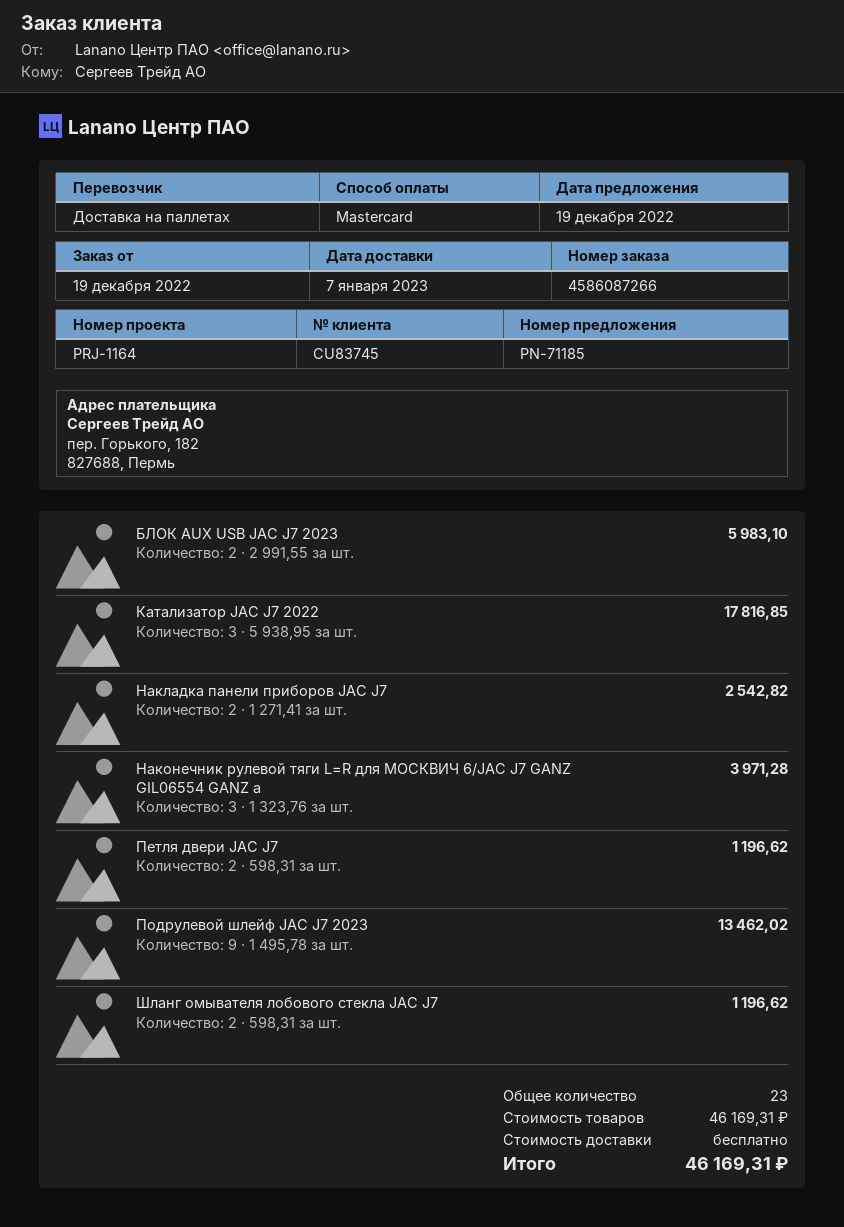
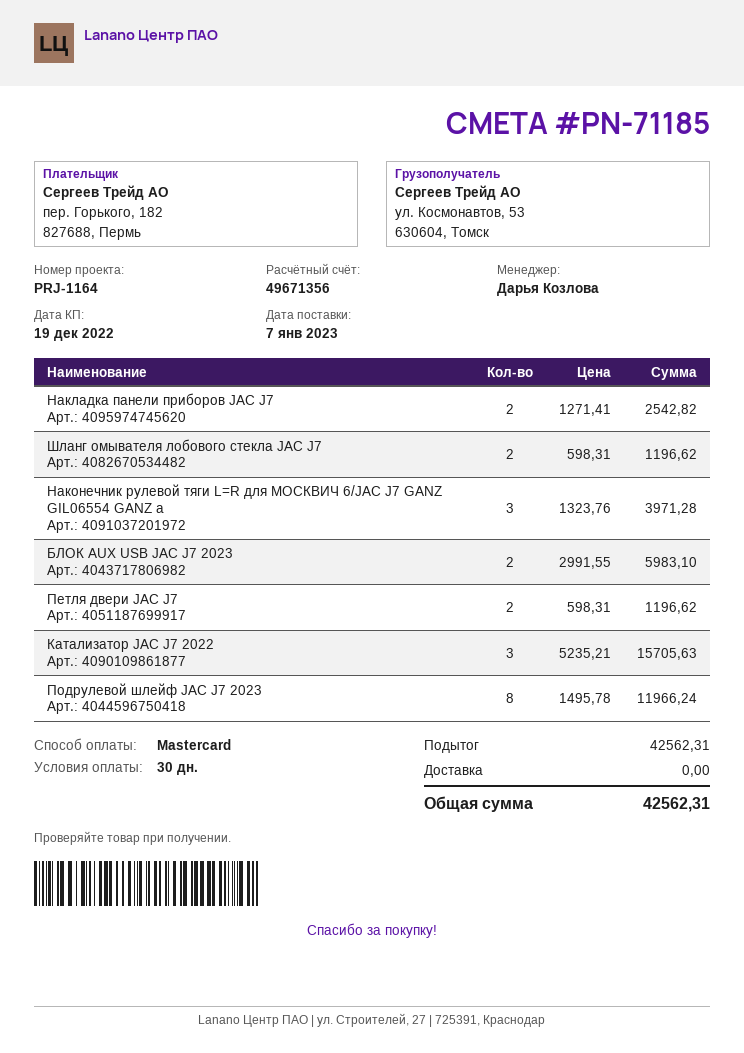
Катализатор JAC J7 2022: 3 x 5938.95 = 17816.85 -> 3 x 5235.21 = 15705.63
Подрулевой шлейф JAC J7 2023: 9 x 1495.78 = 13462.02 -> 8 x 1495.78 = 11966.24
subtotal: 46169.31 -> 42562.31
total: 46169.31 -> 42562.31

